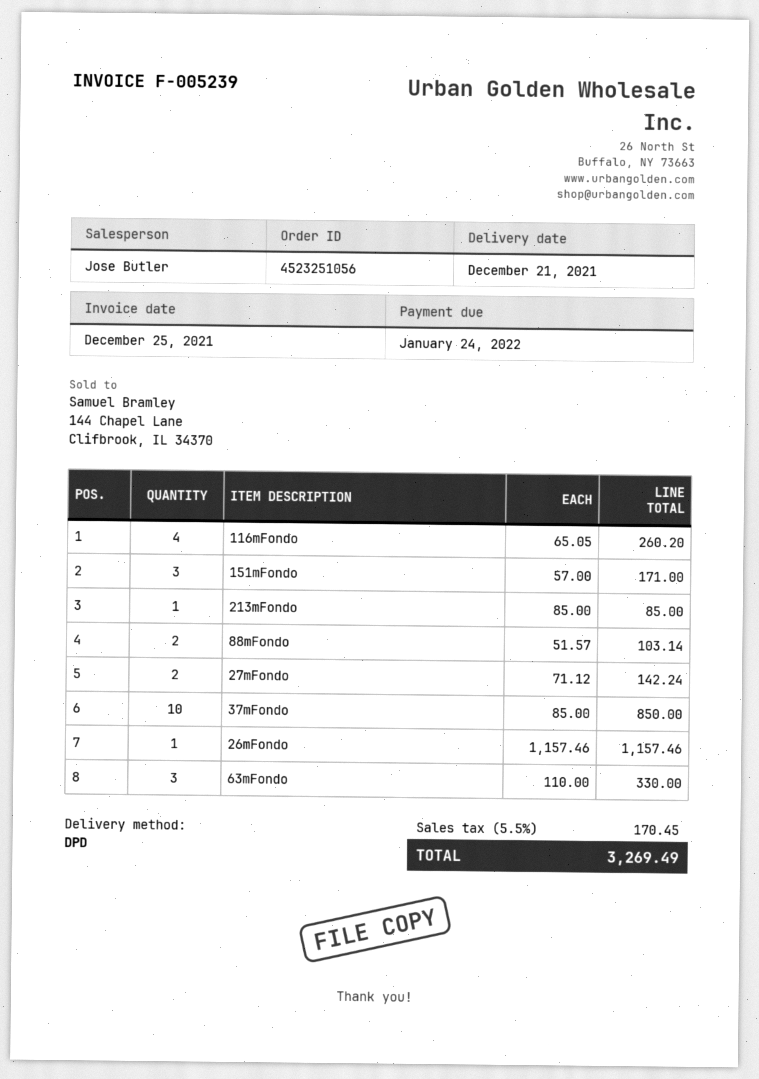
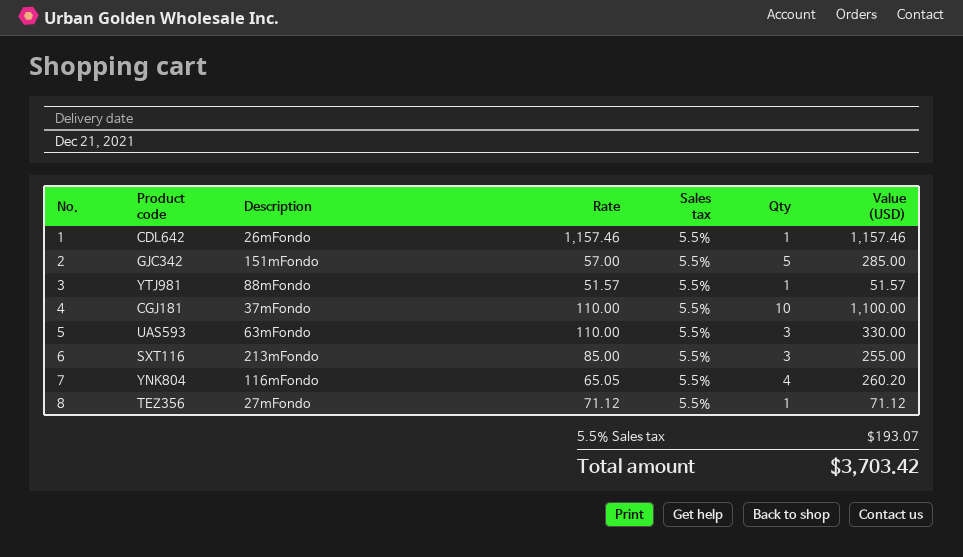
151mFondo: 3 x 57.00 = 171.00 -> 5 x 57.00 = 285.00
213mFondo: 1 x 85.00 = 85.00 -> 3 x 85.00 = 255.00
88mFondo: 2 x 51.57 = 103.14 -> 1 x 51.57 = 51.57
27mFondo: 2 x 71.12 = 142.24 -> 1 x 71.12 = 71.12
37mFondo: 10 x 85.00 = 850.00 -> 10 x 110.00 = 1100.00
tax: 5.5% = 170.45 -> 5.5% = 193.07
total: 3269.49 -> 3703.42

